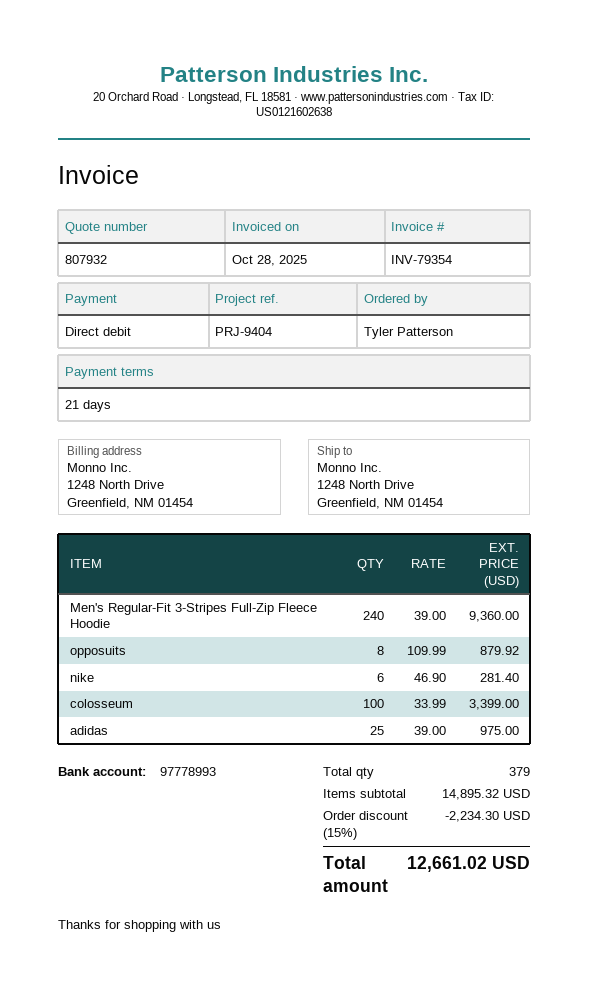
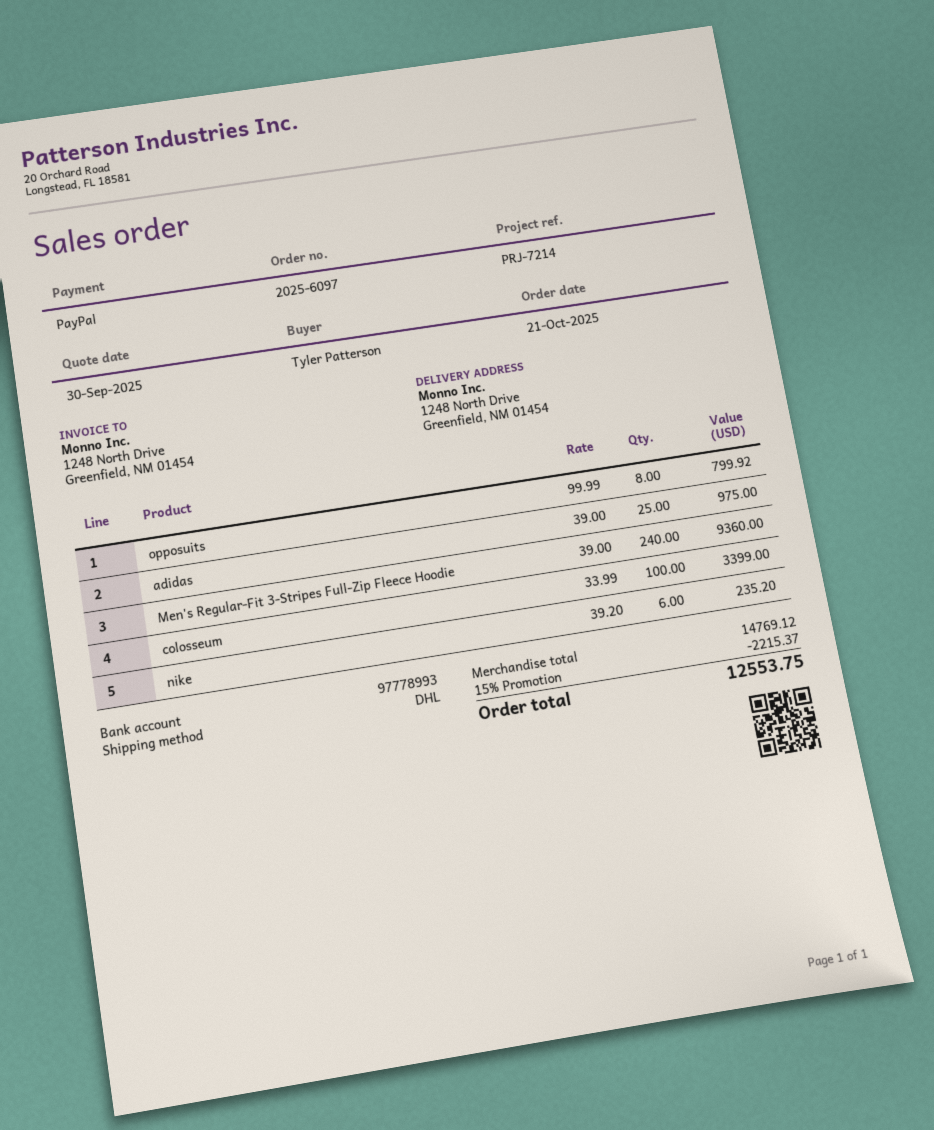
reference: PRJ-9404 -> PRJ-7214
payment method: direct debit -> PayPal
opposuits: 8 x 109.99 = 879.92 -> 8 x 99.99 = 799.92
nike: 6 x 46.90 = 281.40 -> 6 x 39.20 = 235.20
subtotal: 14895.32 -> 14769.12
discount: 15% = 2234.30 -> 15% = 2215.37
total: 12661.02 -> 12553.75

